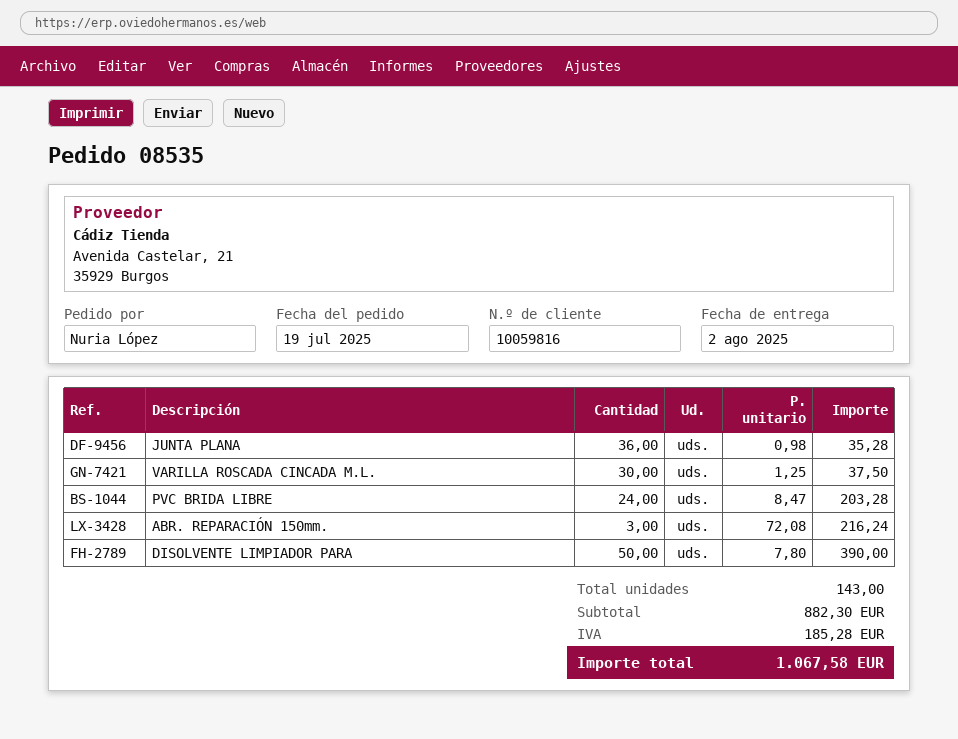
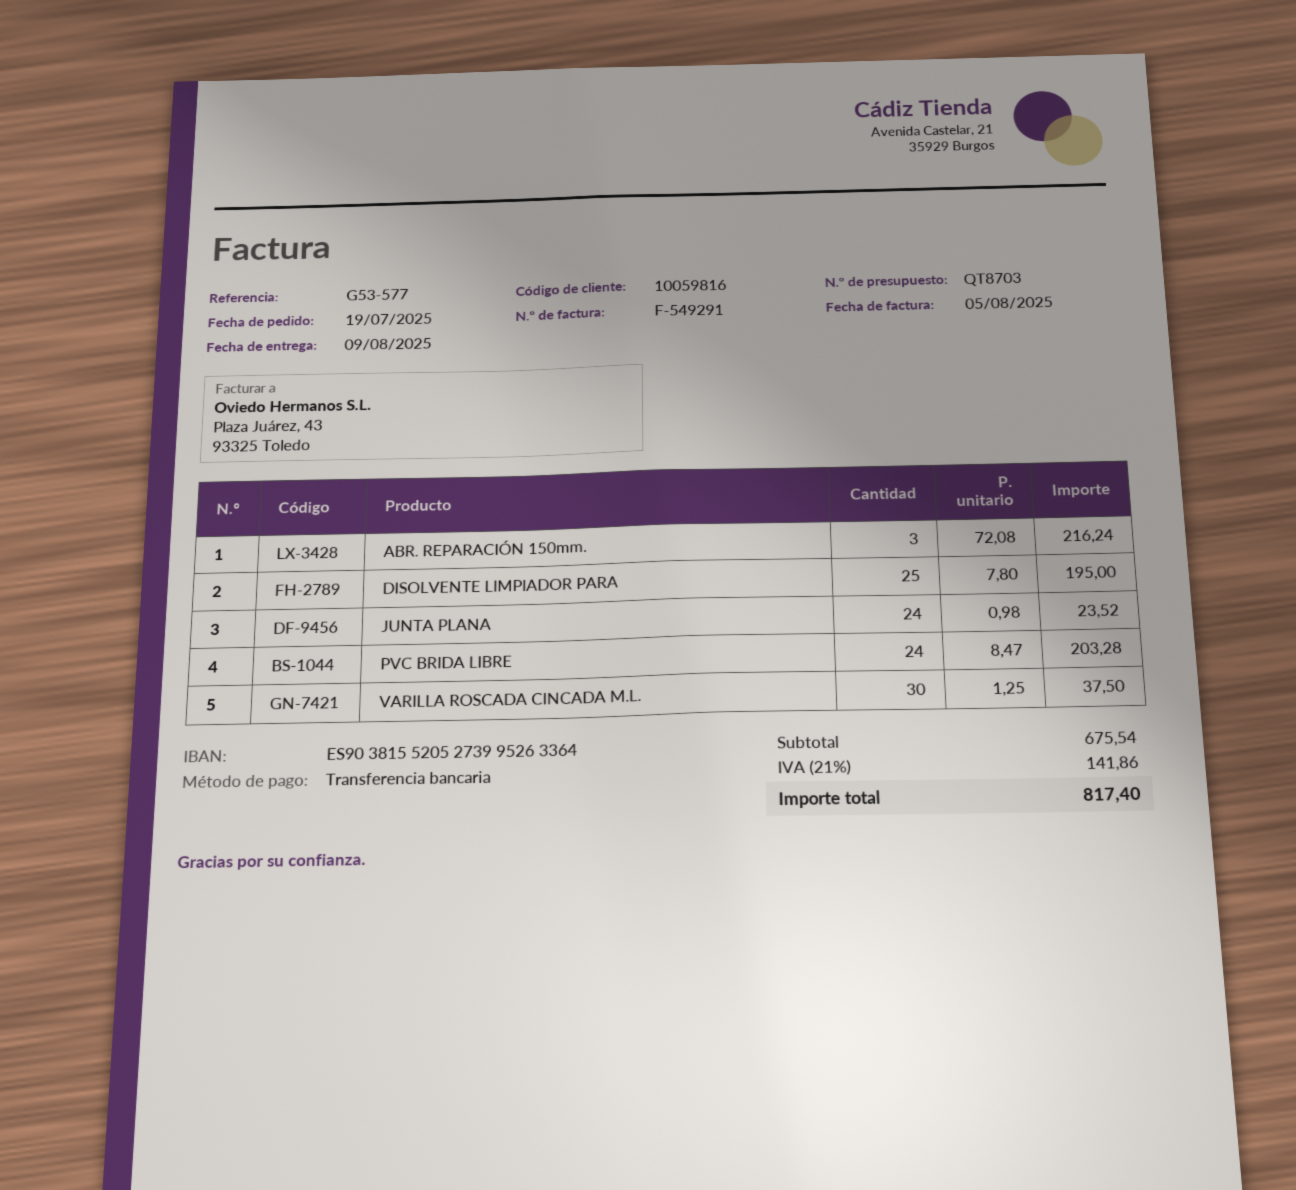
delivery date: 2025-08-02 -> 2025-08-09
JUNTA PLANA: 36 x 0.98 = 35.28 -> 24 x 0.98 = 23.52
DISOLVENTE LIMPIADOR PARA: 50 x 7.80 = 390.00 -> 25 x 7.80 = 195.00
subtotal: 882.30 -> 675.54
tax: 185.28 -> 141.86
total: 1067.58 -> 817.40

